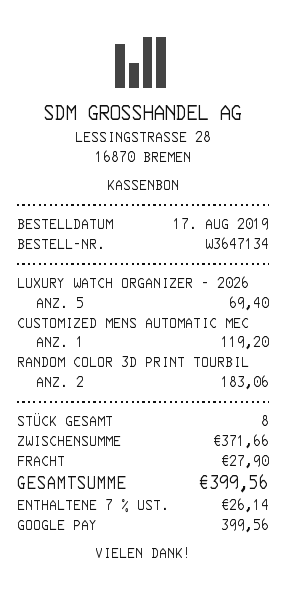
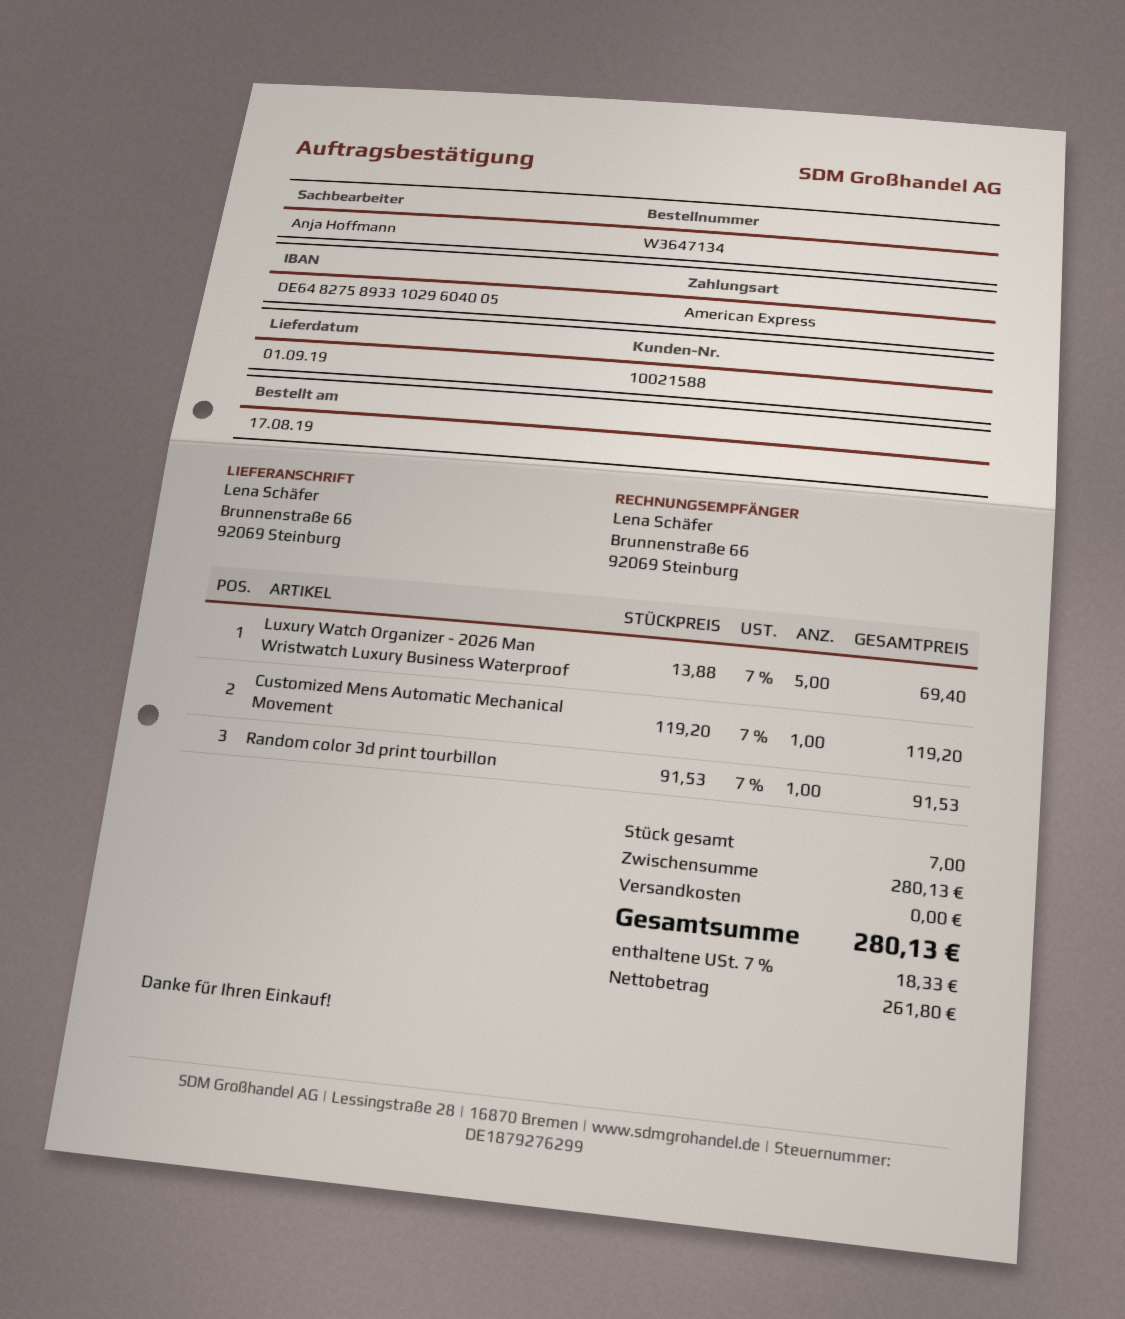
payment method: Google Pay -> American Express
RANDOM COLOR 3D PRINT TOURBIL: 2 for 183.06 -> 1 for 91.53
total quantity: 8 -> 7
subtotal: 371.66 -> 280.13
shipping: 27.90 -> 0.00
tax: 7% = 26.14 -> 7% = 18.33
total: 399.56 -> 280.13

